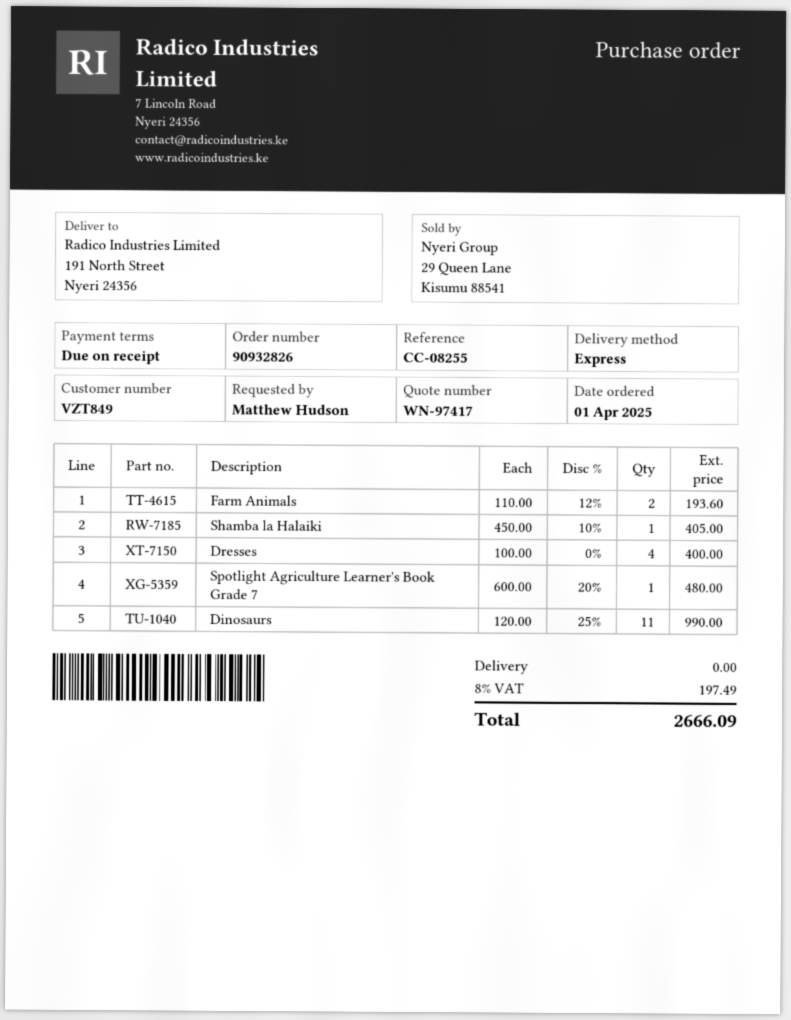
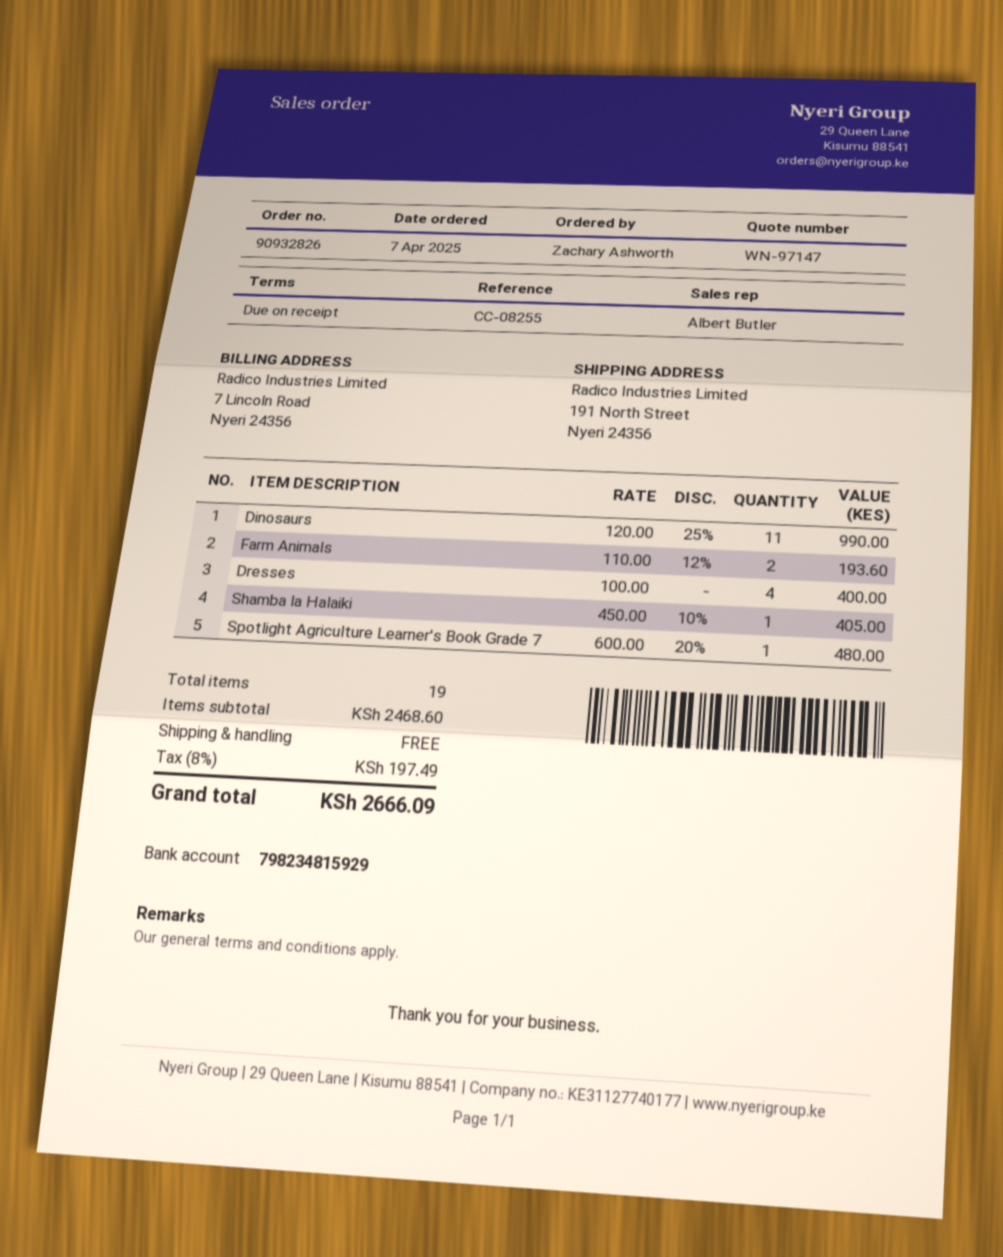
quote number: WN-97417 -> WN-97147
order date: 2025-04-01 -> 2025-04-07
ordered by: Matthew Hudson -> Zachary Ashworth

